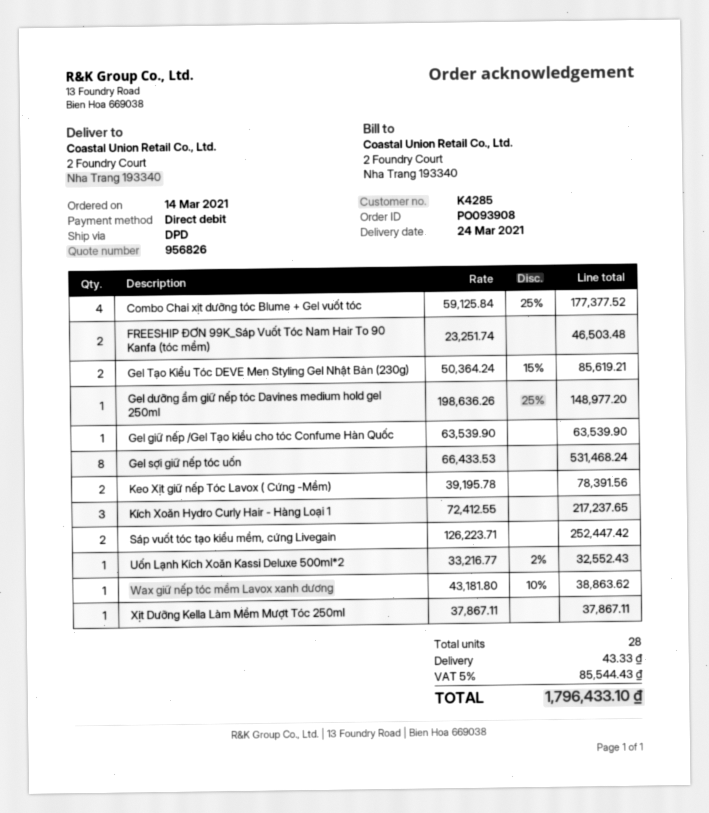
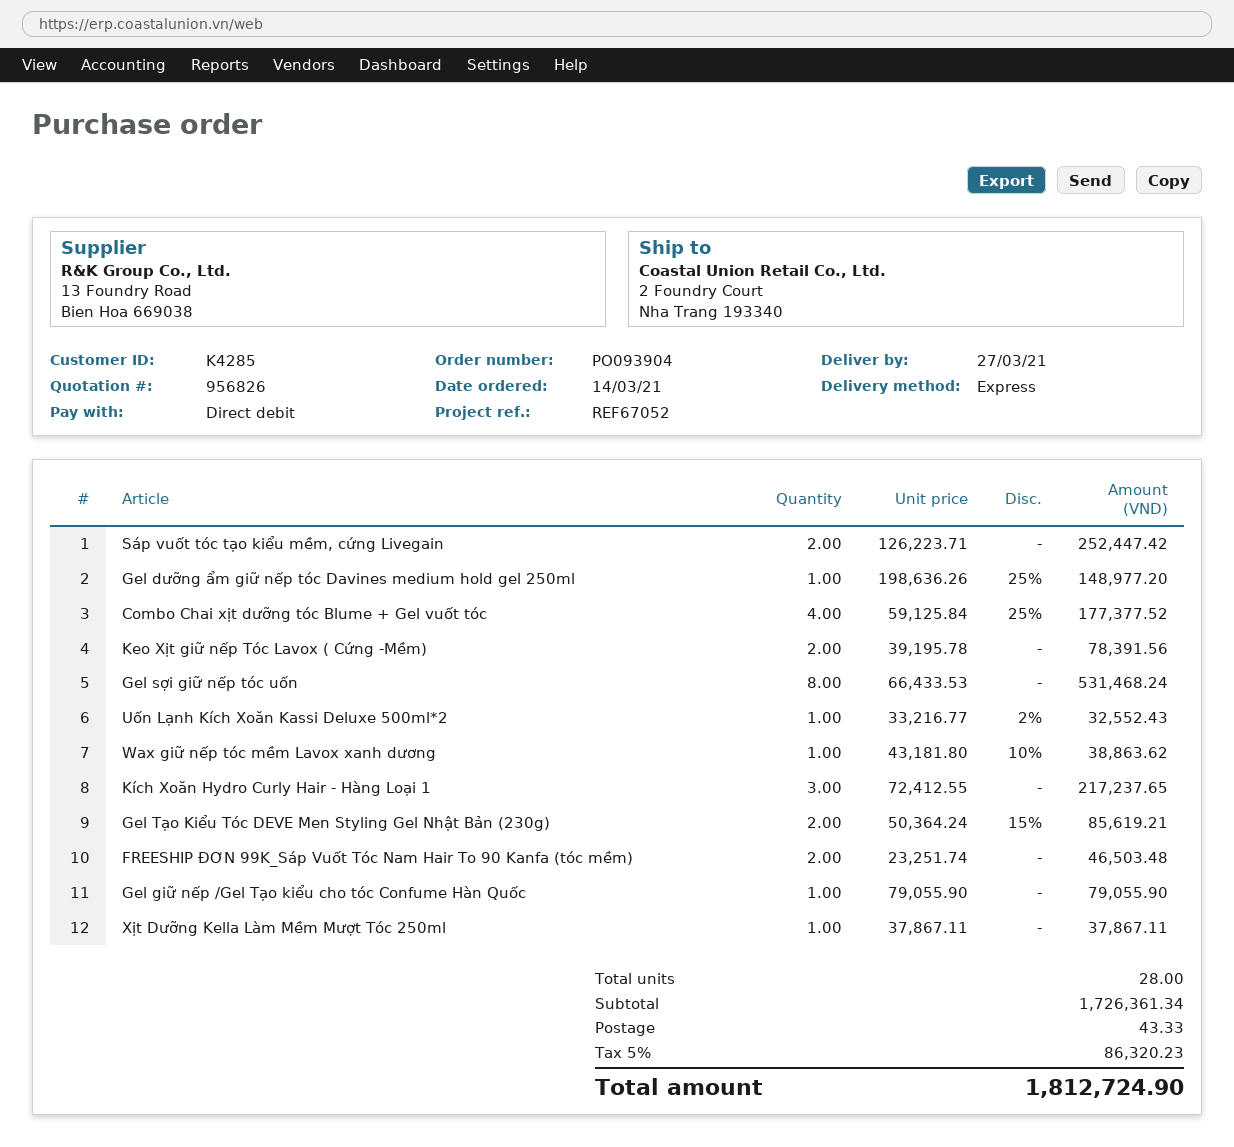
order number: PO093908 -> PO093904
delivery date: 2021-03-24 -> 2021-03-27
shipping method: DPD -> express
Gel giữ nếp /Gel Tạo kiểu cho tóc Confume Hàn Quốc: 1 x 63539.90 = 63539.90 -> 1 x 79055.90 = 79055.90
tax: 5% = 85544.43 -> 5% = 86320.23
total: 1796433.10 -> 1812724.90

